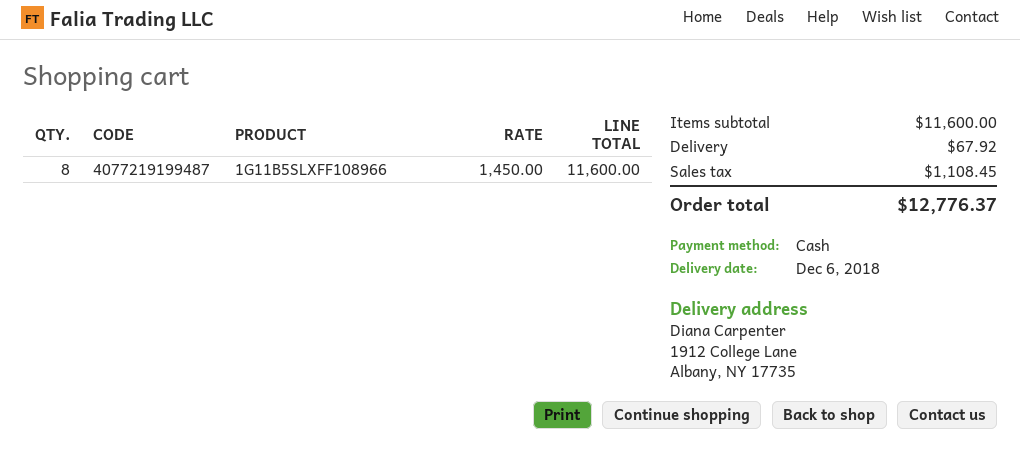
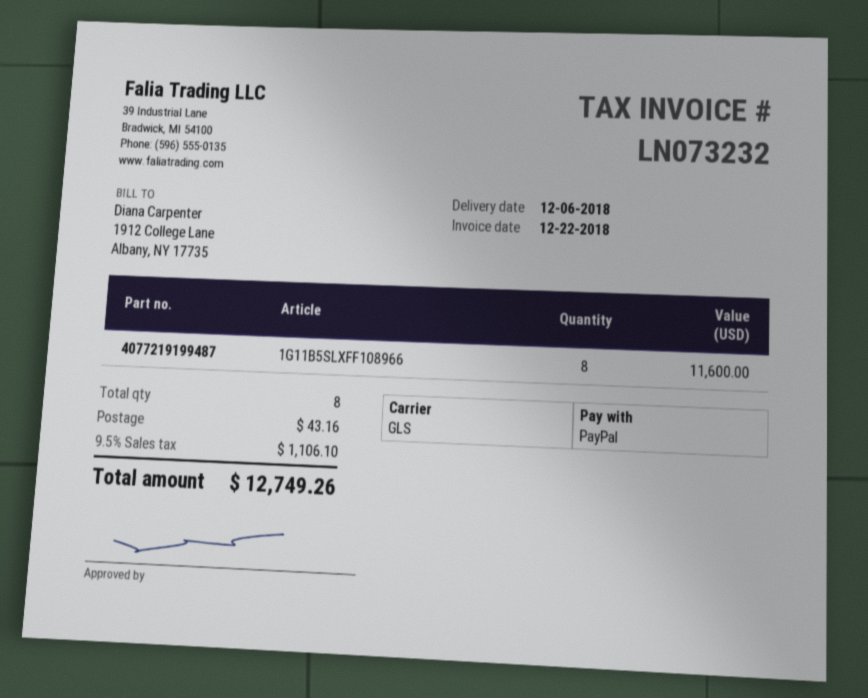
payment method: cash -> PayPal
shipping: 67.92 -> 43.16
tax: 1108.45 -> 1106.10
total: 12776.37 -> 12749.26

